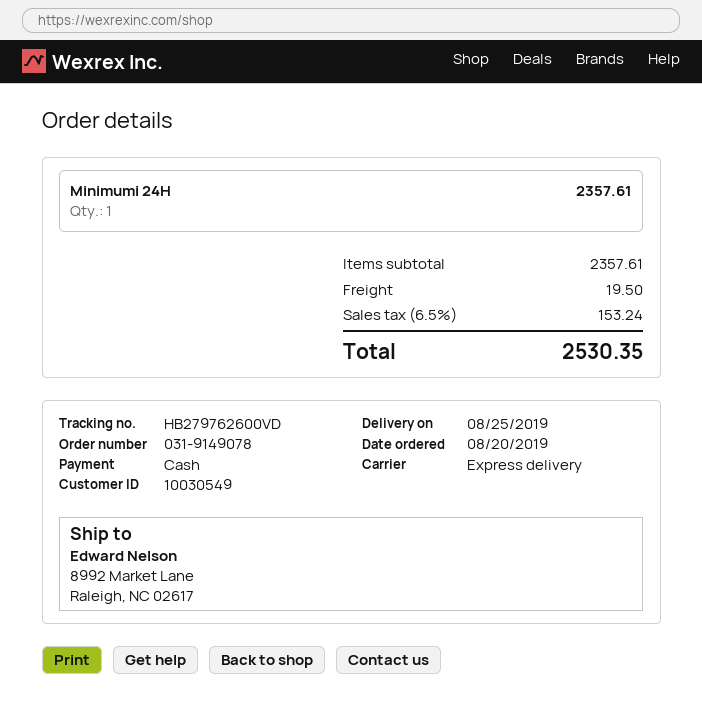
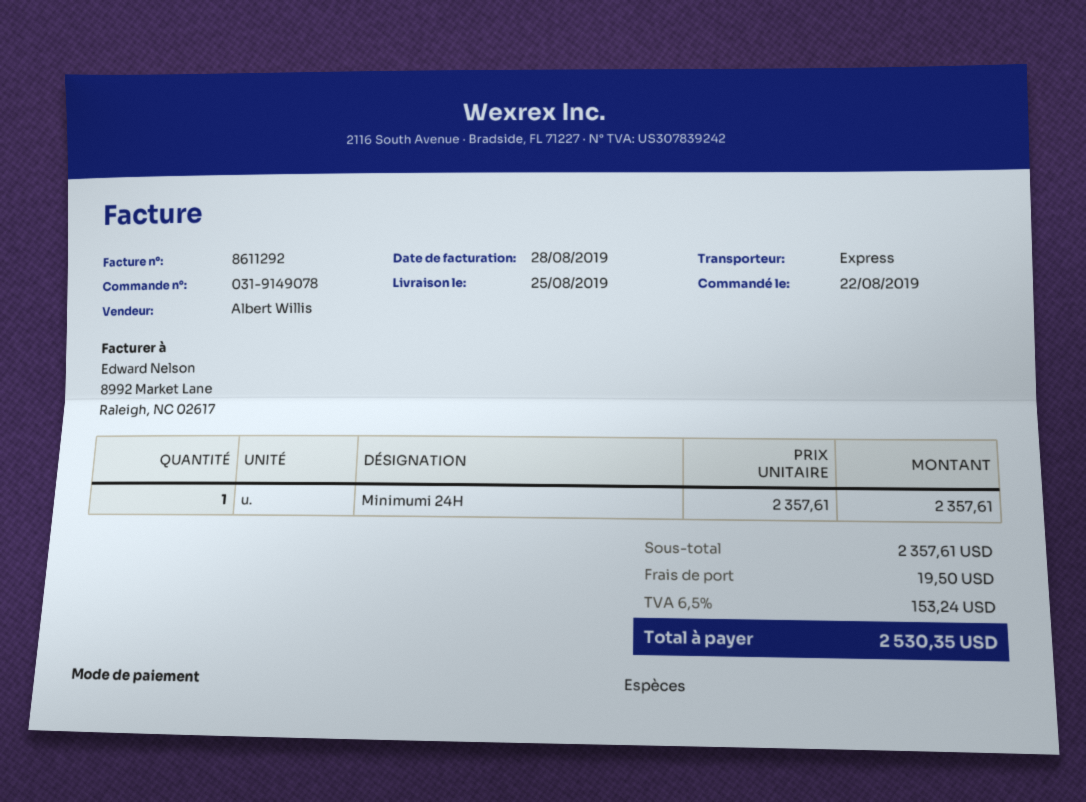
order date: 2019-08-20 -> 2019-08-22

